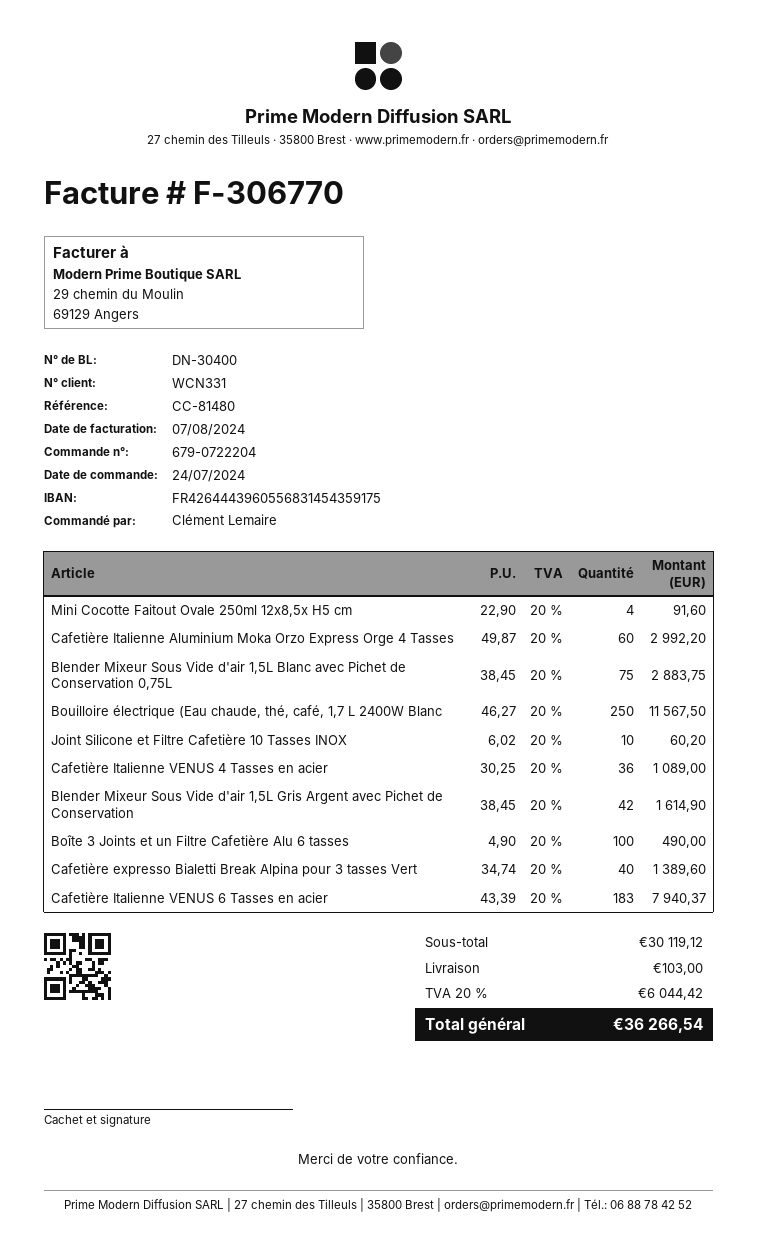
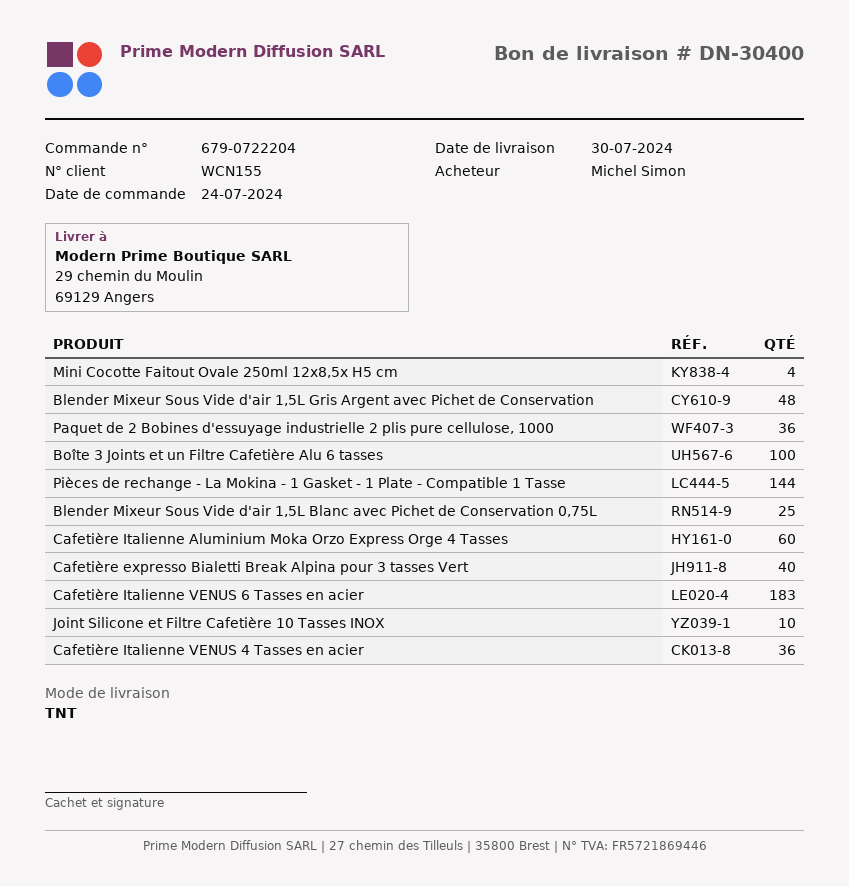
customer number: WCN331 -> WCN155
ordered by: Clément Lemaire -> Michel Simon
Blender Mixeur Sous Vide d'air 1,5L Blanc avec Pichet de Conservation 0,75L: 75 -> 25
Bouilloire électrique (Eau chaude, thé, café, 1,7 L 2400W Blanc: 250 -> none
Blender Mixeur Sous Vide d'air 1,5L Gris Argent avec Pichet de Conservation: 42 -> 48
Paquet de 2 Bobines d'essuyage industrielle 2 plis pure cellulose, 1000: none -> 36
Pièces de rechange - La Mokina - 1 Gasket - 1 Plate - Compatible 1 Tasse: none -> 144

